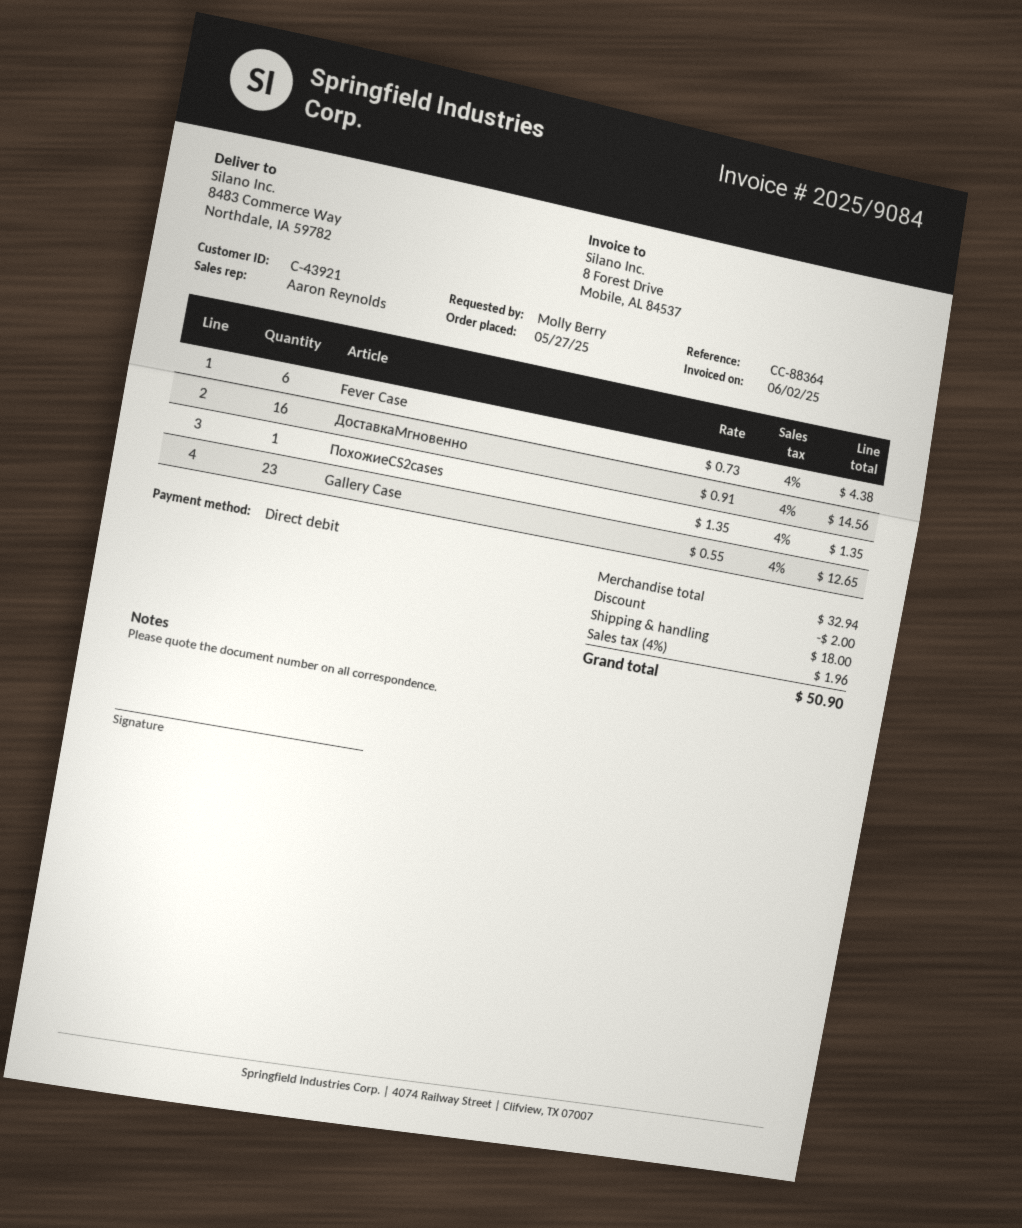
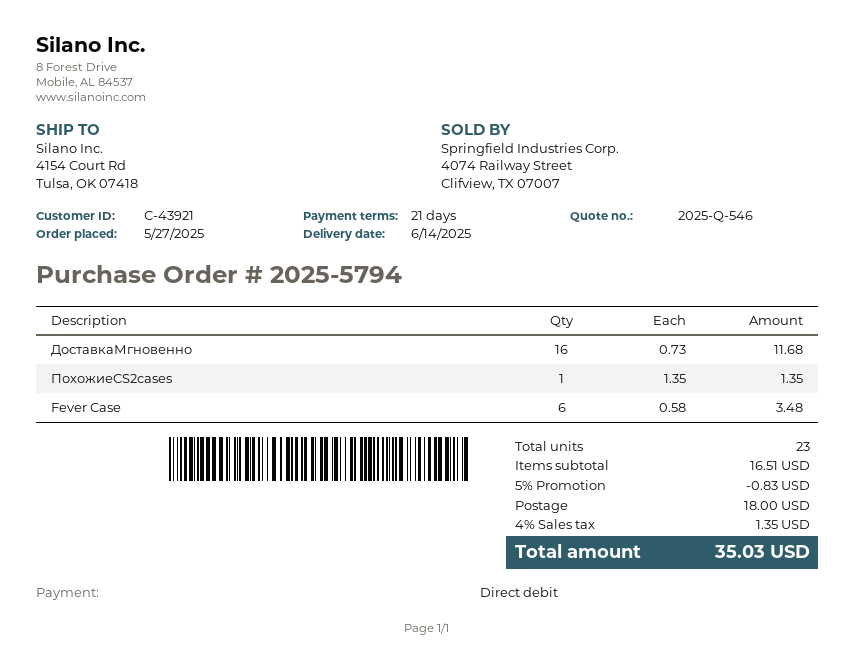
ship to: 8483 Commerce Way, Northdale, IA 59782 -> 4154 Court Rd, Tulsa, OK 07418
Fever Case: 6 x 0.73 = 4.38 -> 6 x 0.58 = 3.48
ДоставкаМгновенно: 16 x 0.91 = 14.56 -> 16 x 0.73 = 11.68
Gallery Case: 23 x 0.55 = 12.65 -> none
subtotal: 32.94 -> 16.51
discount: 2.00 -> 0.83
tax: 4% = 1.96 -> 4% = 1.35
total: 50.90 -> 35.03

